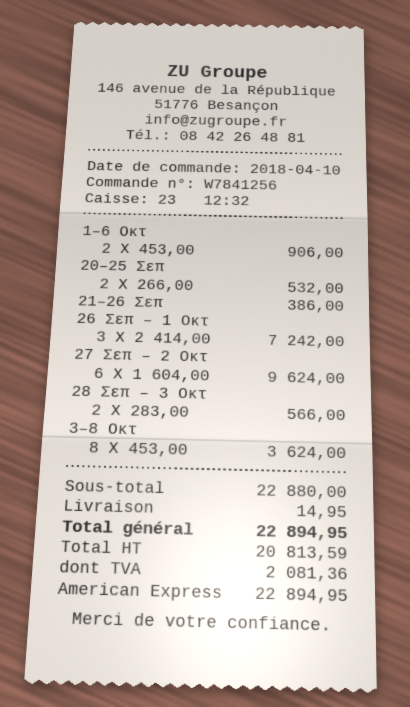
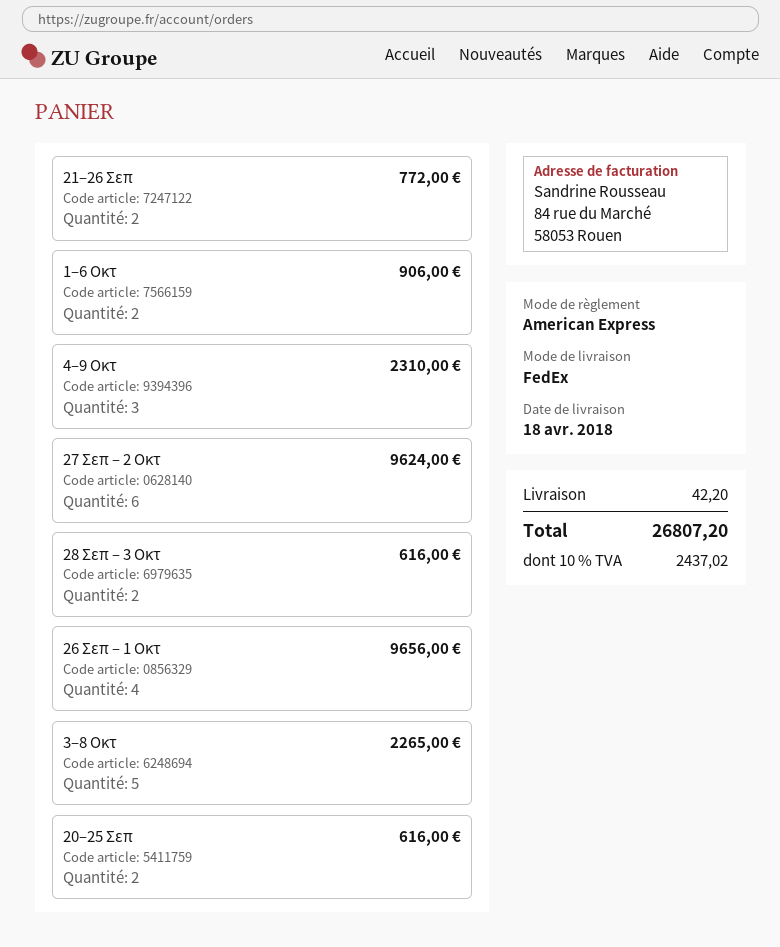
20–25 Σεπ: 2 for 532.00 -> 2 for 616.00
21–26 Σεπ: 1 for 386.00 -> 2 for 772.00
26 Σεπ – 1 Οκτ: 3 for 7242.00 -> 4 for 9656.00
28 Σεπ – 3 Οκτ: 2 for 566.00 -> 2 for 616.00
3–8 Οκτ: 8 for 3624.00 -> 5 for 2265.00
4–9 Οκτ: none -> 3 for 2310.00
shipping: 14.95 -> 42.20
tax: 2081.36 -> 2437.02
total: 22894.95 -> 26807.20

